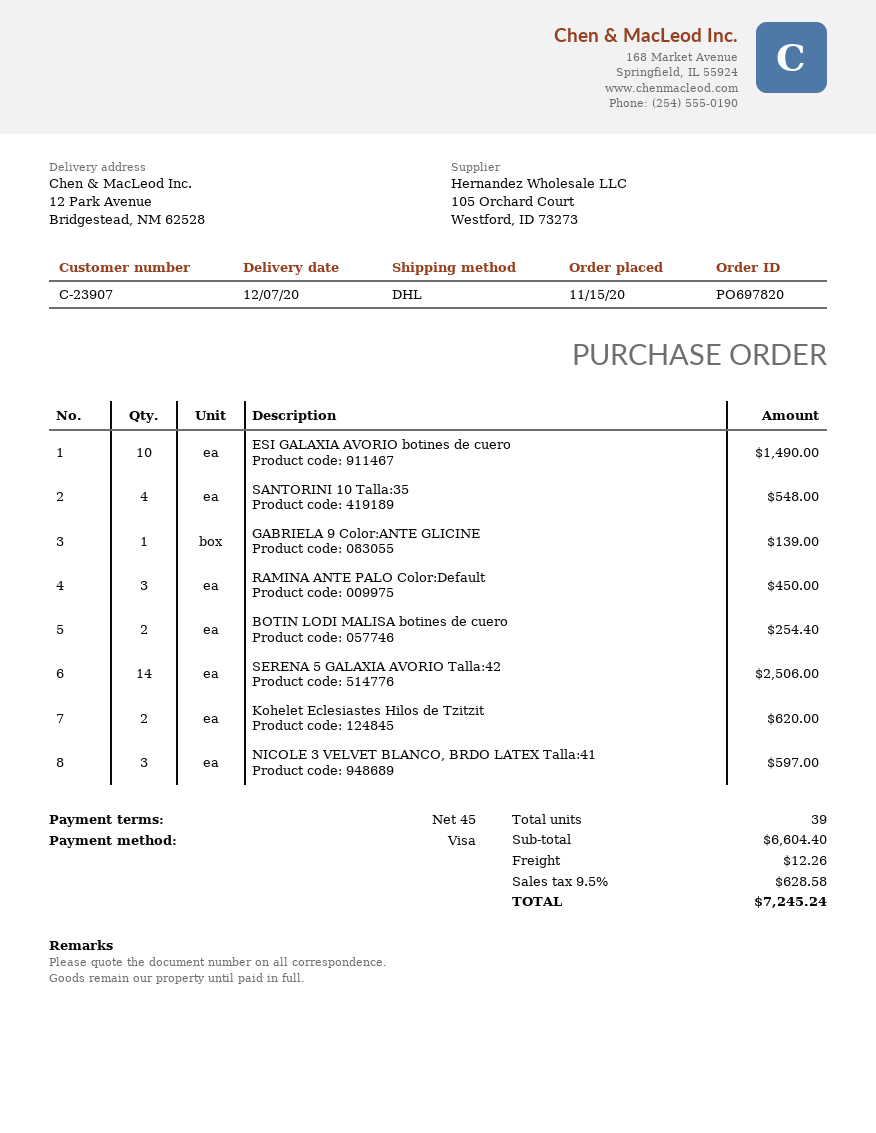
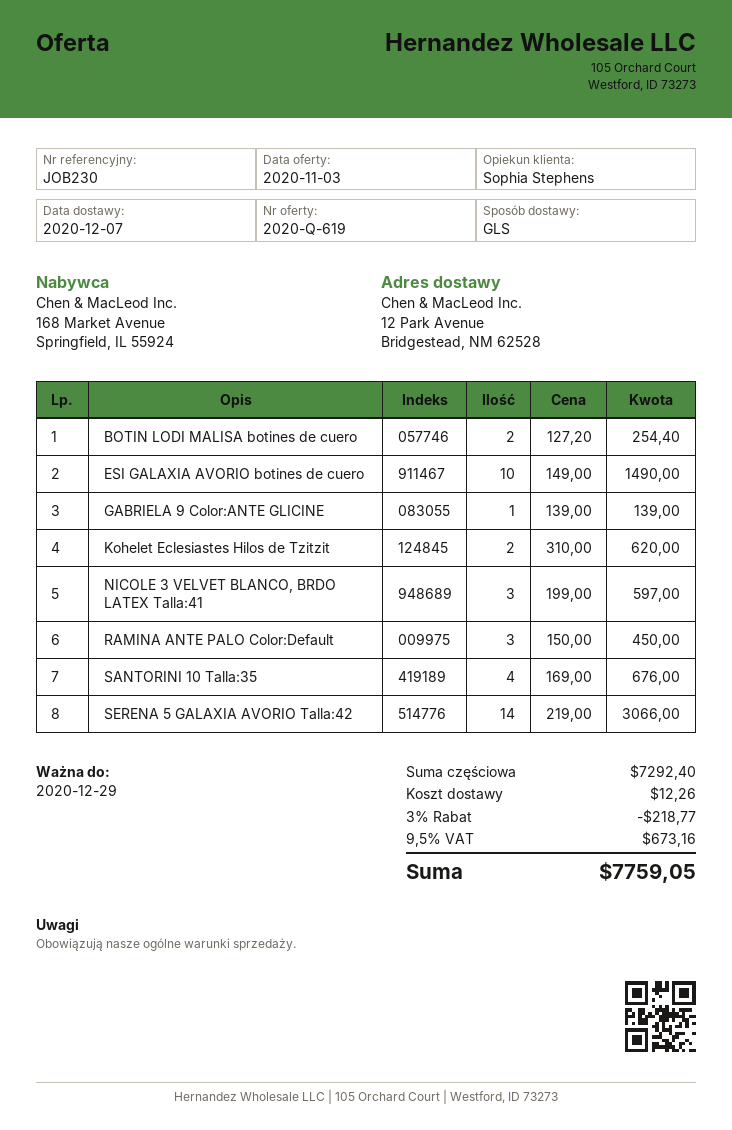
shipping method: DHL -> GLS
SANTORINI 10 Talla:35: 4 for 548.00 -> 4 for 676.00
SERENA 5 GALAXIA AVORIO Talla:42: 14 for 2506.00 -> 14 for 3066.00
subtotal: 6604.40 -> 7292.40
discount: none -> 3% = 218.77
tax: 9.5% = 628.58 -> 9.5% = 673.16
total: 7245.24 -> 7759.05

